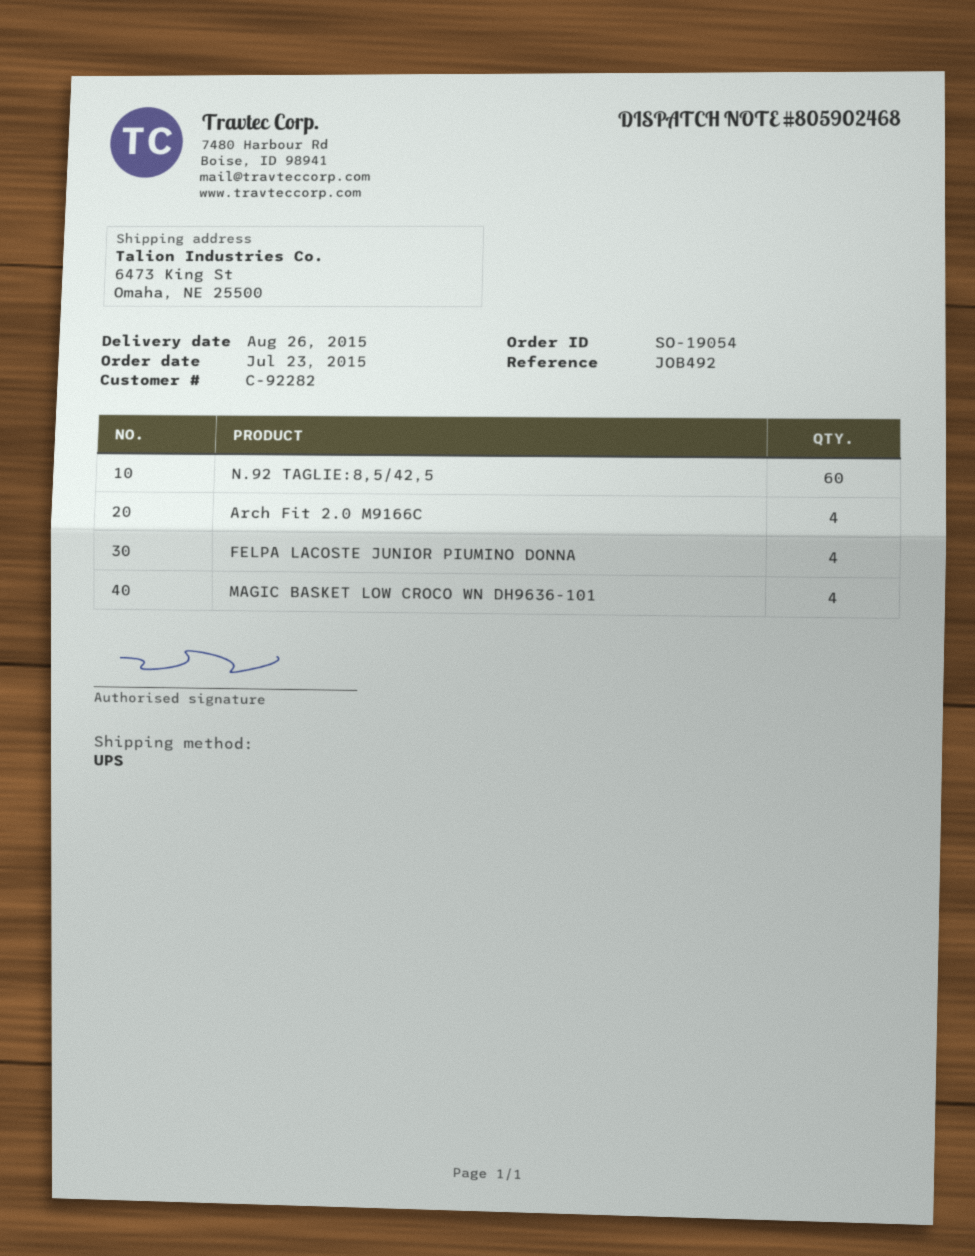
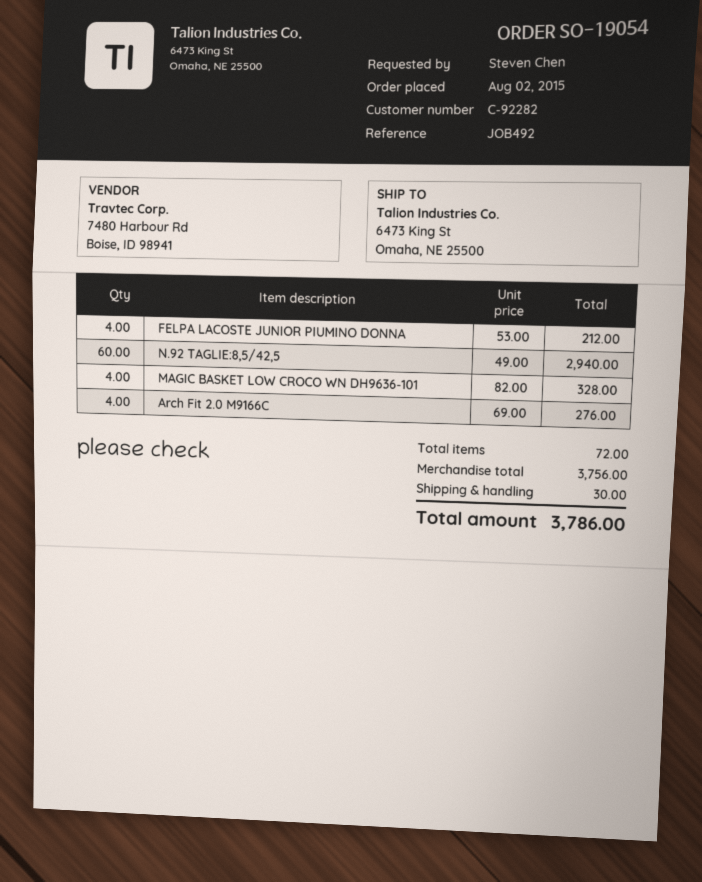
order date: 2015-07-23 -> 2015-08-02

